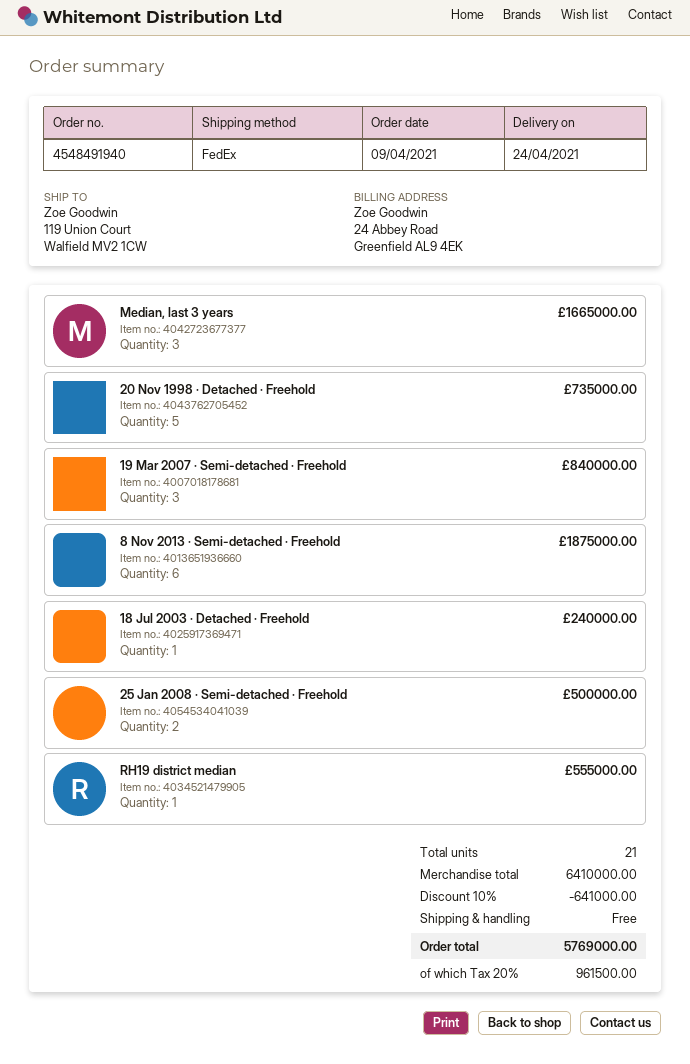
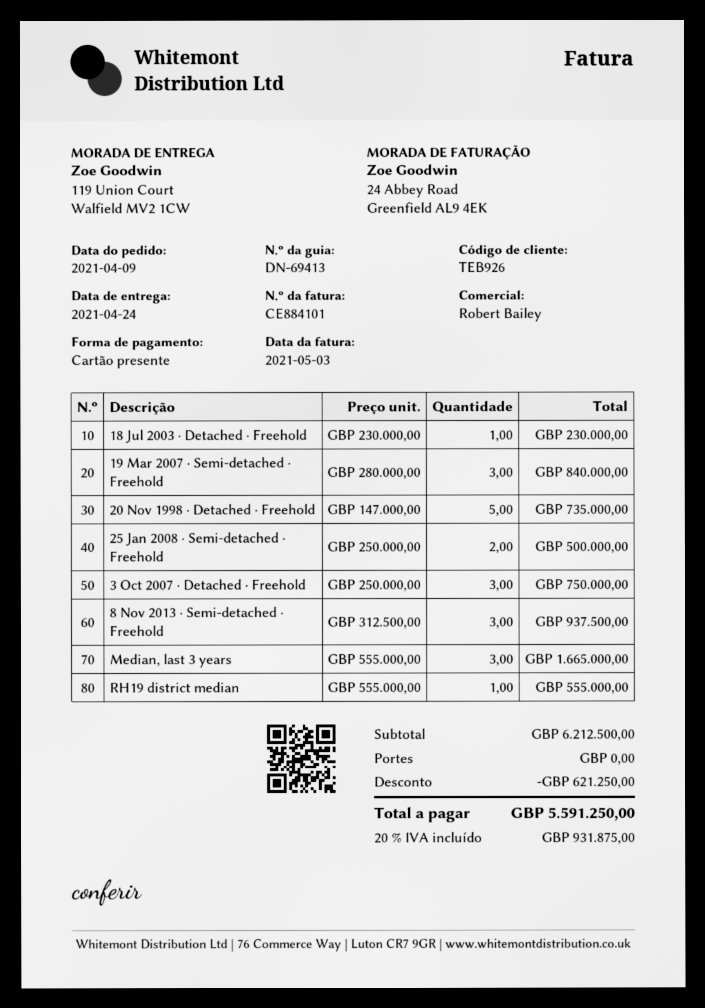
8 Nov 2013 · Semi-detached · Freehold: 6 for 1875000.00 -> 3 for 937500.00
18 Jul 2003 · Detached · Freehold: 1 for 240000.00 -> 1 for 230000.00
3 Oct 2007 · Detached · Freehold: none -> 3 for 750000.00
subtotal: 6410000.00 -> 6212500.00
discount: 641000.00 -> 621250.00
tax: 20% = 961500.00 -> 20% = 931875.00
total: 5769000.00 -> 5591250.00

